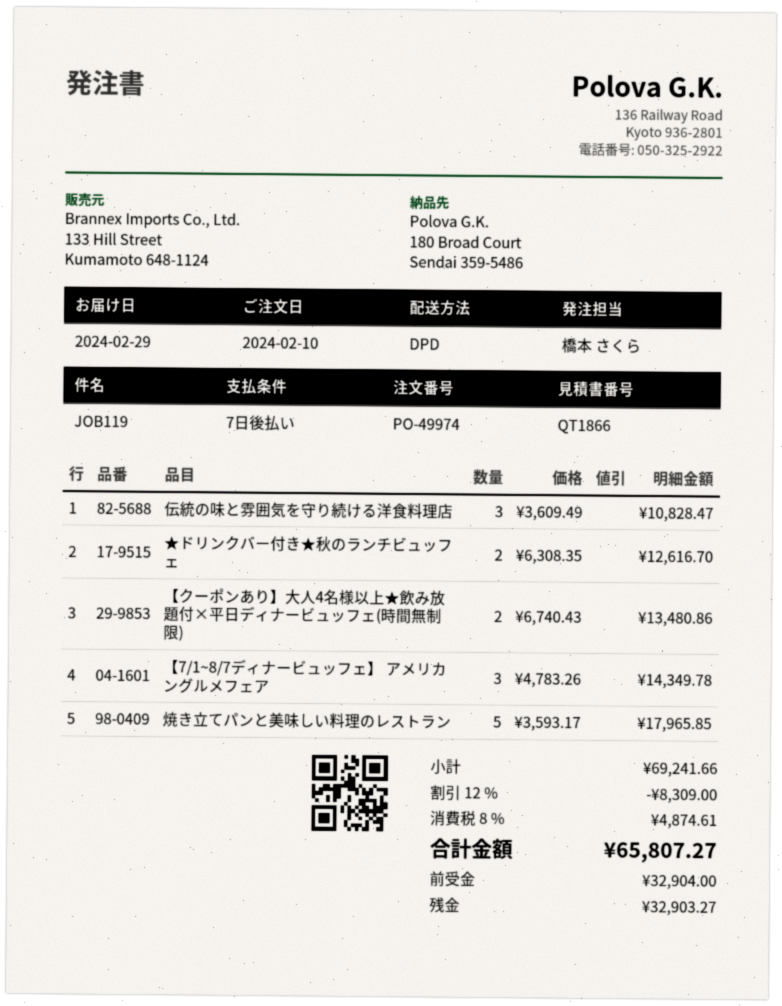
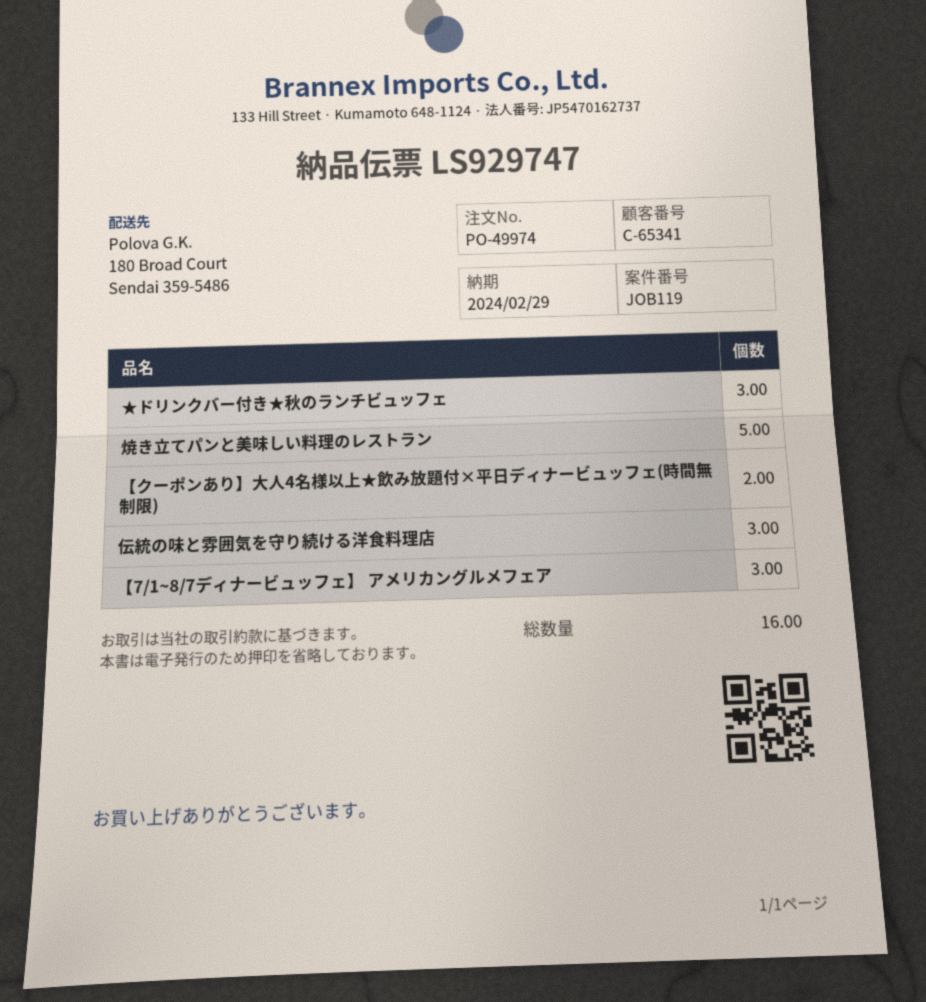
★ドリンクバー付き★秋のランチビュッフェ: 2 -> 3

